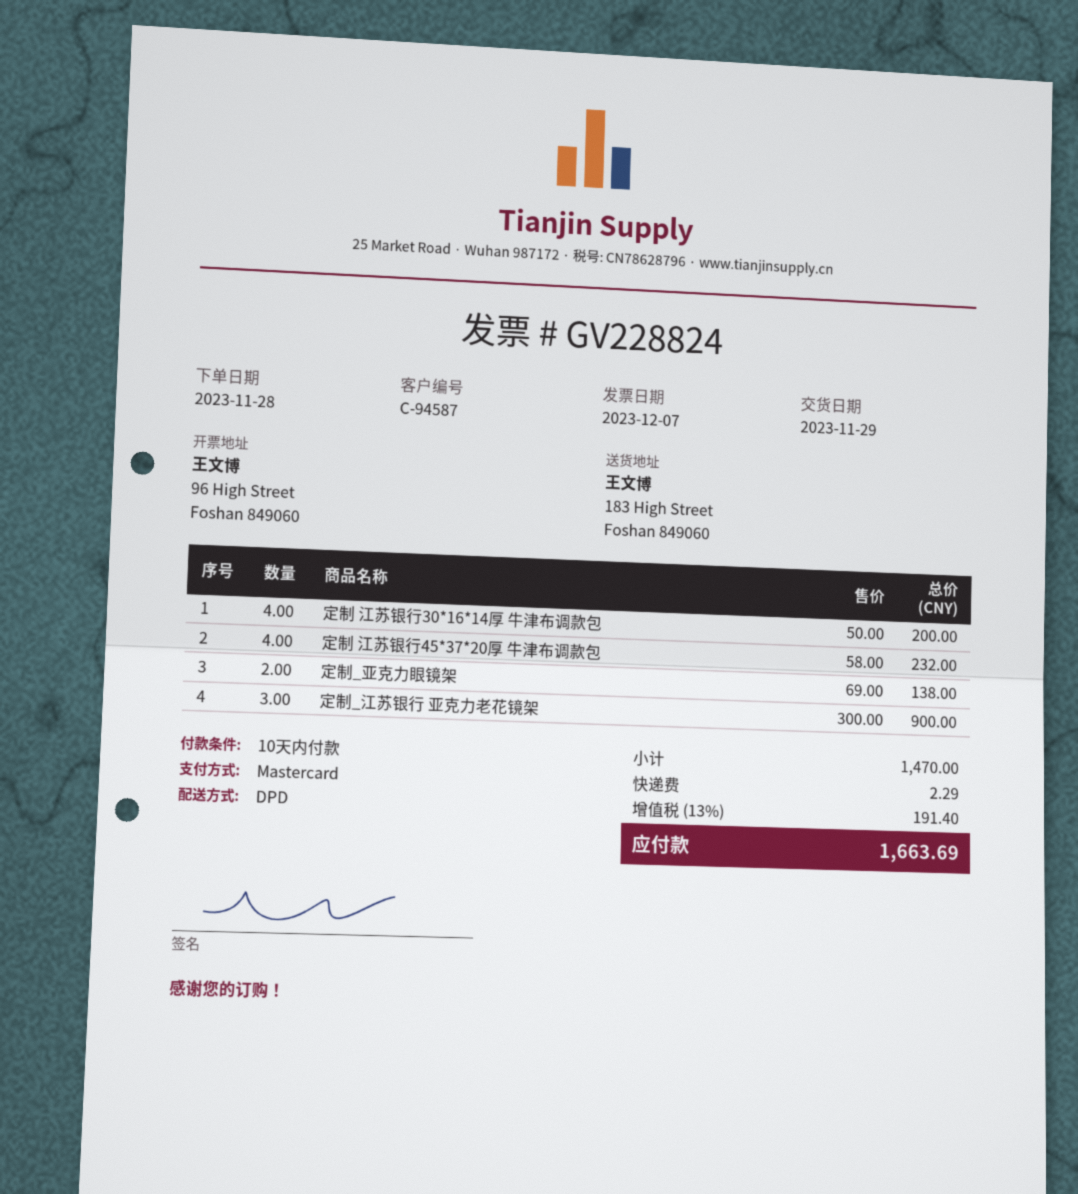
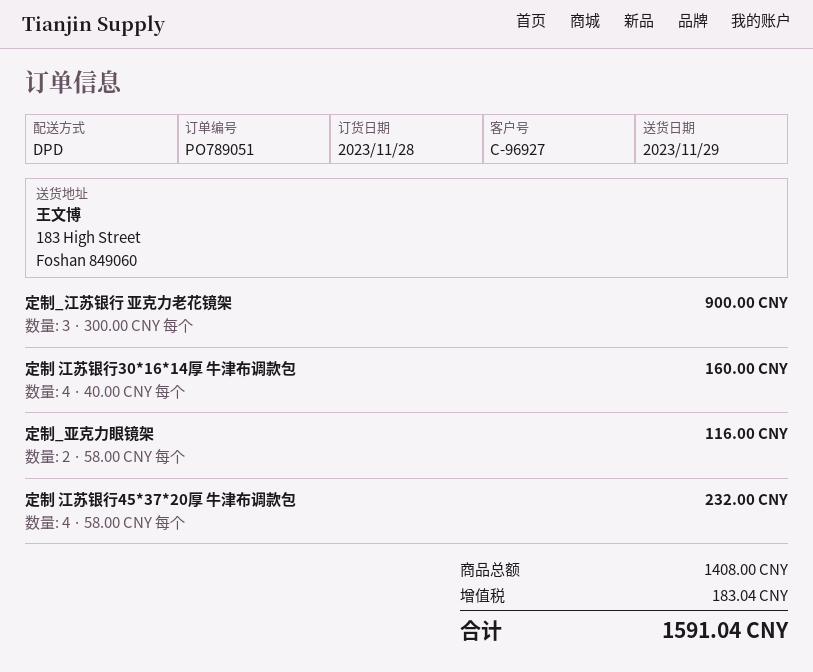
customer number: C-94587 -> C-96927
定制 江苏银行30*16*14厚 牛津布调款包: 4 x 50.00 = 200.00 -> 4 x 40.00 = 160.00
定制_亚克力眼镜架: 2 x 69.00 = 138.00 -> 2 x 58.00 = 116.00
subtotal: 1470.00 -> 1408.00
shipping: 2.29 -> none
tax: 191.40 -> 183.04
total: 1663.69 -> 1591.04

